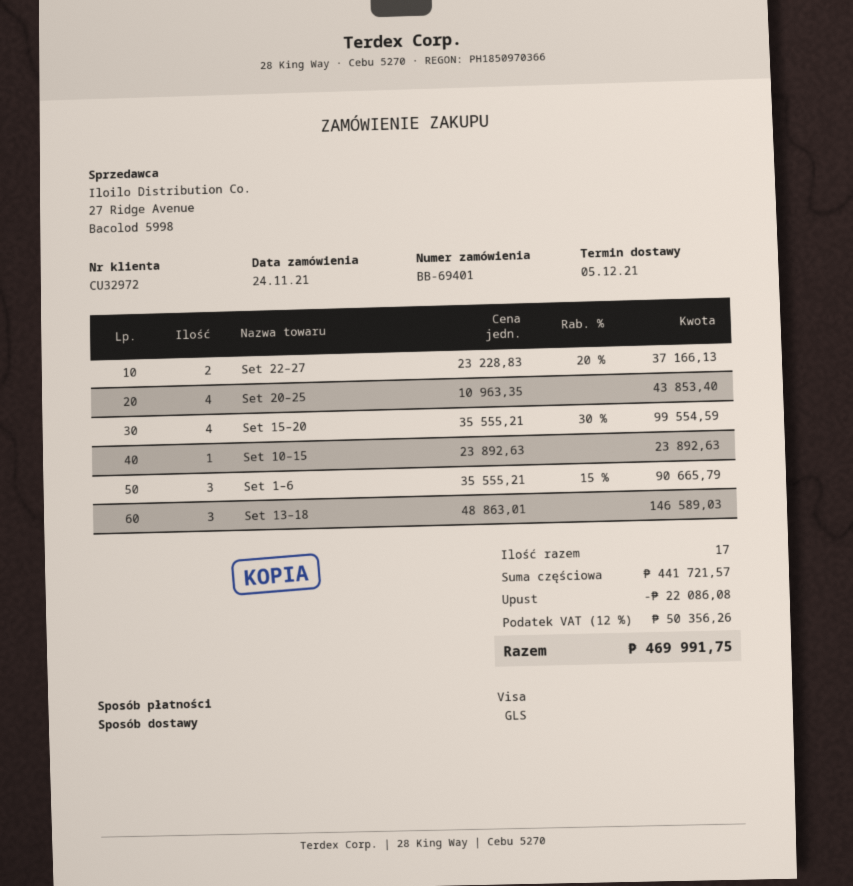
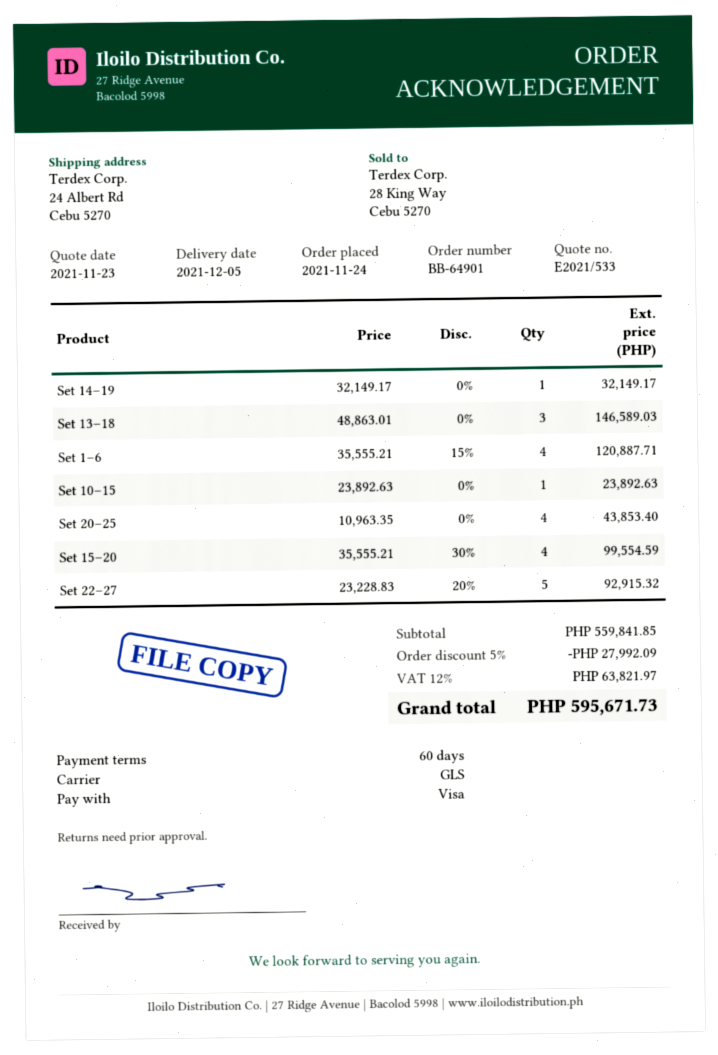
order number: BB-69401 -> BB-64901
Set 22–27: 2 x 23228.83 - 20% = 37166.13 -> 5 x 23228.83 - 20% = 92915.32
Set 1–6: 3 x 35555.21 - 15% = 90665.79 -> 4 x 35555.21 - 15% = 120887.71
Set 14–19: none -> 1 x 32149.17 = 32149.17
subtotal: 441721.57 -> 559841.85
discount: 22086.08 -> 27992.09
tax: 12% = 50356.26 -> 12% = 63821.97
total: 469991.75 -> 595671.73

